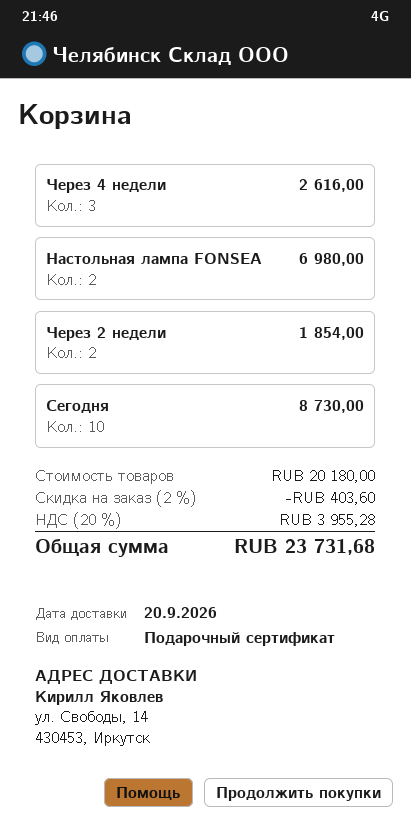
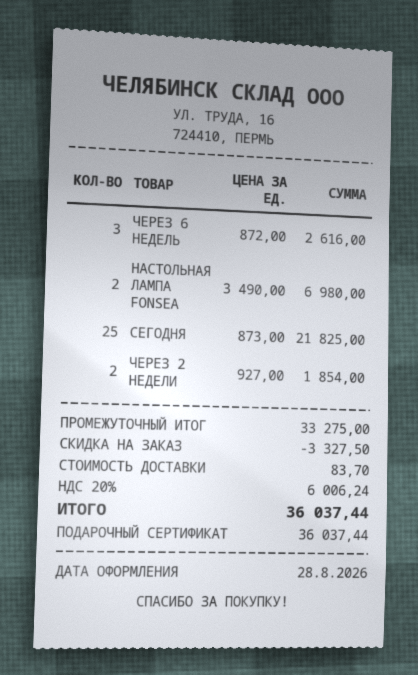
Через 4 недели: 3 for 2616.00 -> none
Сегодня: 10 for 8730.00 -> 25 for 21825.00
ЧЕРЕЗ 6 НЕДЕЛЬ: none -> 3 for 2616.00
subtotal: 20180.00 -> 33275.00
discount: 403.60 -> 3327.50
shipping: none -> 83.70
tax: 20% = 3955.28 -> 20% = 6006.24
total: 23731.68 -> 36037.44

